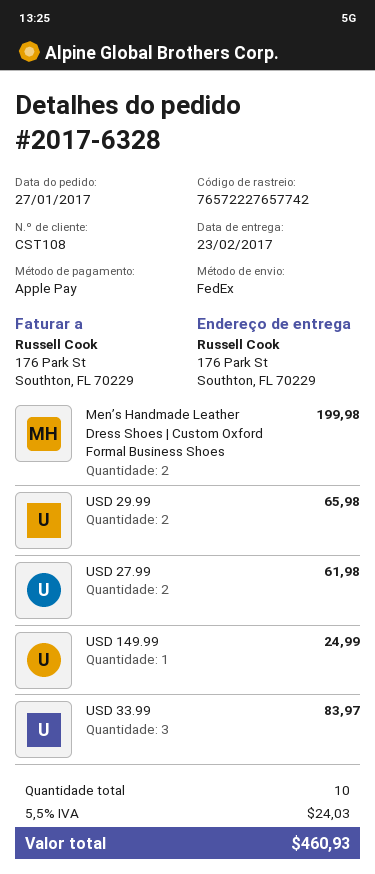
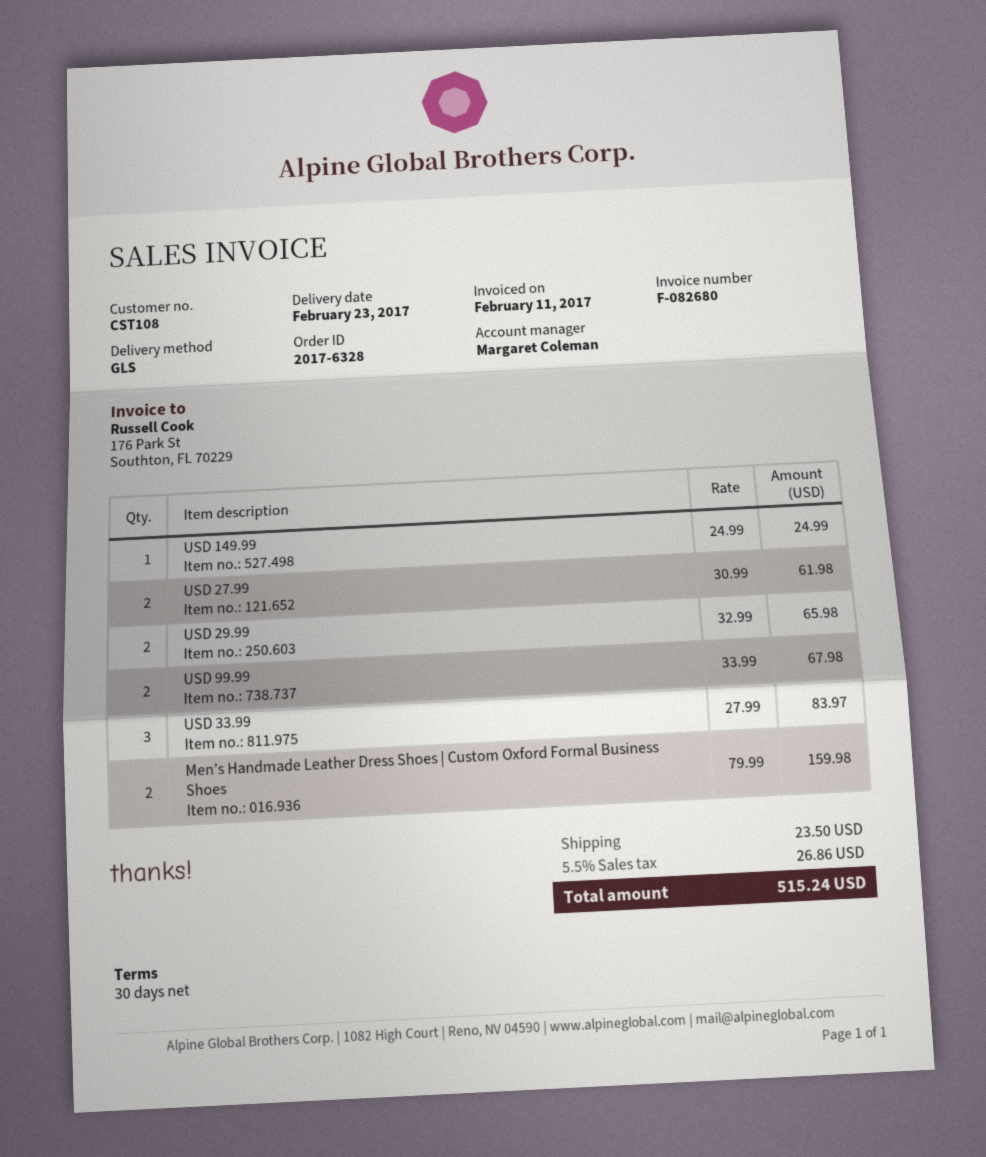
shipping method: FedEx -> GLS
Men’s Handmade Leather Dress Shoes | Custom Oxford Formal Business Shoes: 2 for 199.98 -> 2 for 159.98
USD 99.99: none -> 2 for 67.98
shipping: none -> 23.50
tax: 5.5% = 24.03 -> 5.5% = 26.86
total: 460.93 -> 515.24

